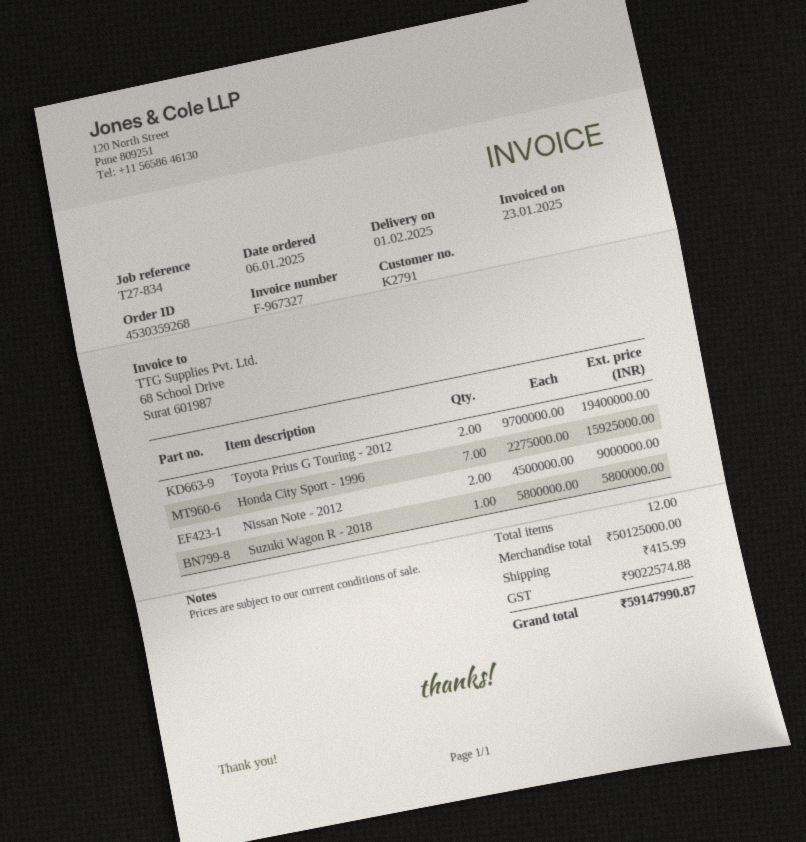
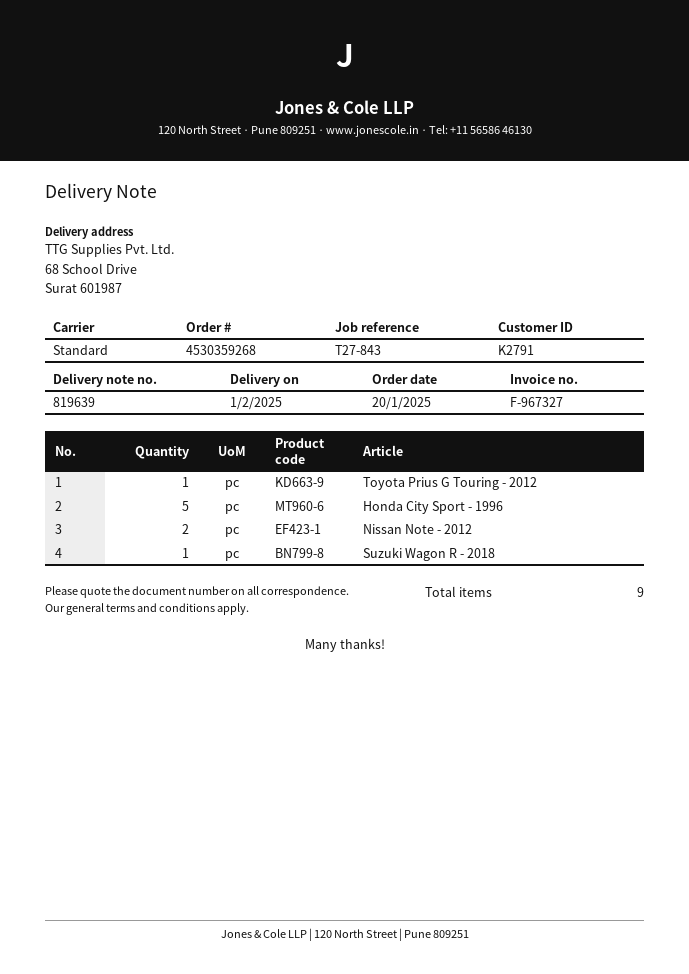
order date: 2025-01-06 -> 2025-01-20
reference: T27-834 -> T27-843
Toyota Prius G Touring - 2012: 2 -> 1
Honda City Sport - 1996: 7 -> 5
total quantity: 12 -> 9

